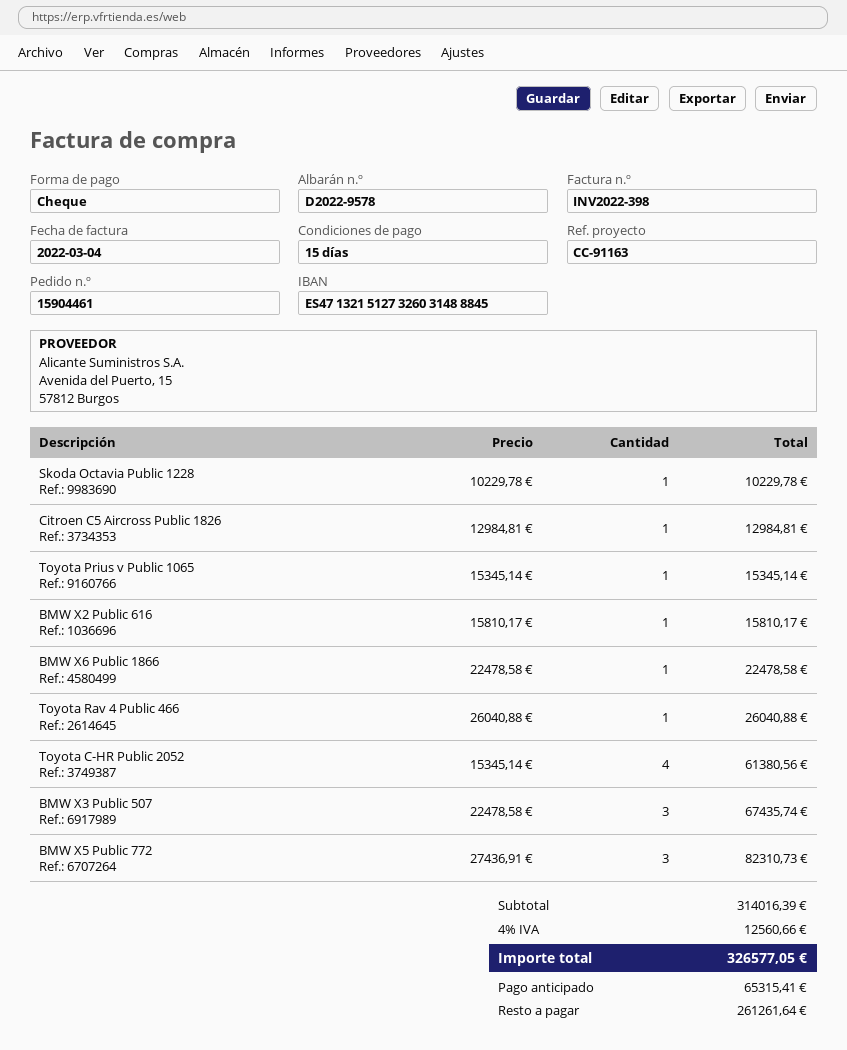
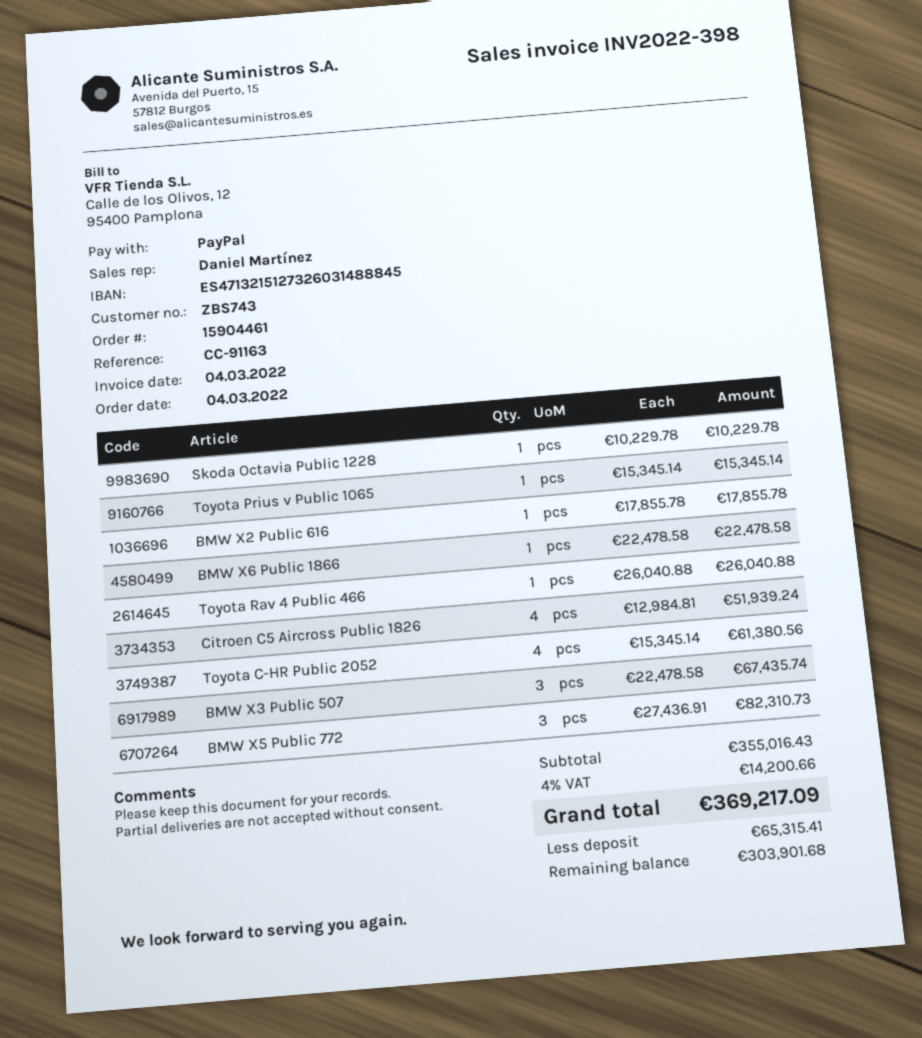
payment method: cheque -> PayPal
Citroen C5 Aircross Public 1826: 1 x 12984.81 = 12984.81 -> 4 x 12984.81 = 51939.24
BMW X2 Public 616: 1 x 15810.17 = 15810.17 -> 1 x 17855.78 = 17855.78
subtotal: 314016.39 -> 355016.43
tax: 4% = 12560.66 -> 4% = 14200.66
total: 326577.05 -> 369217.09
balance: 261261.64 -> 303901.68

